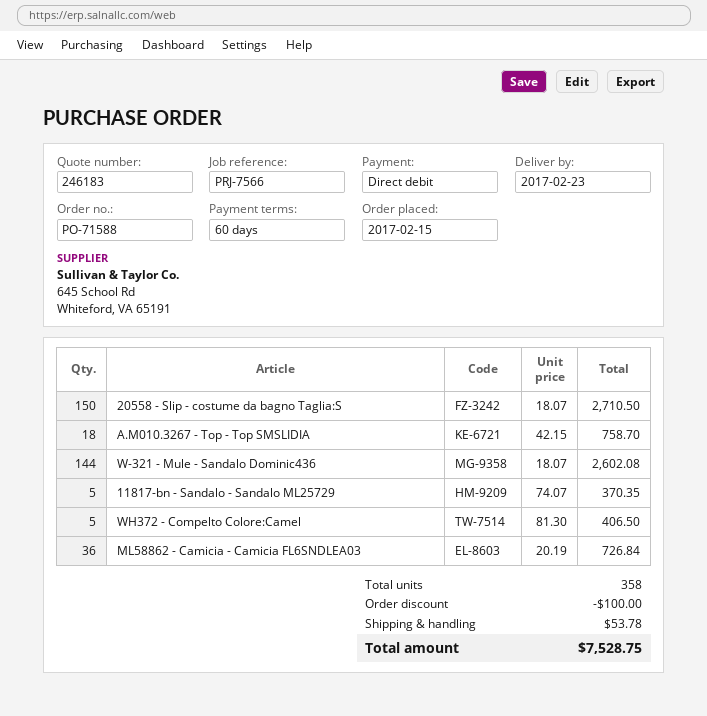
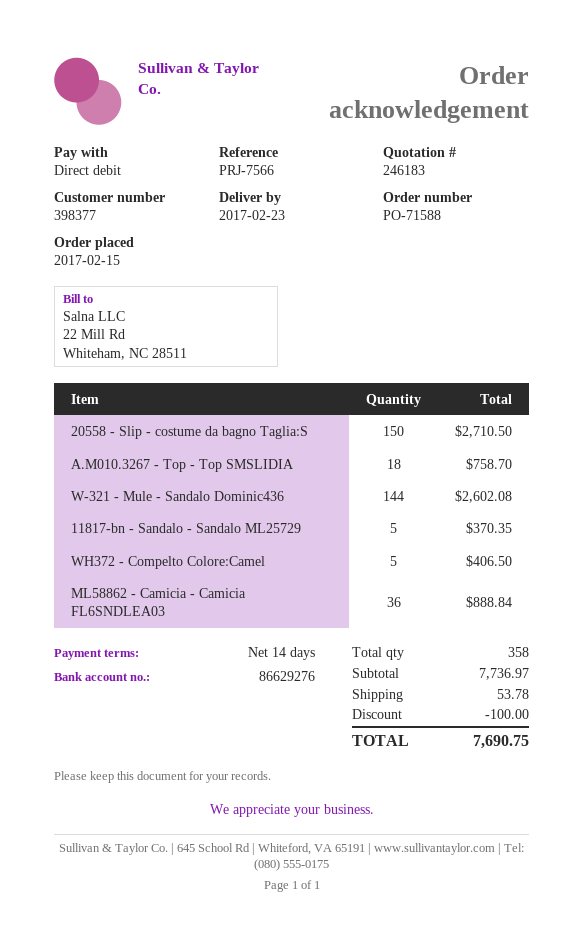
payment terms: 60 days -> 14 days
ML58862 - Camicia - Camicia FL6SNDLEA03: 36 for 726.84 -> 36 for 888.84
total: 7528.75 -> 7690.75

